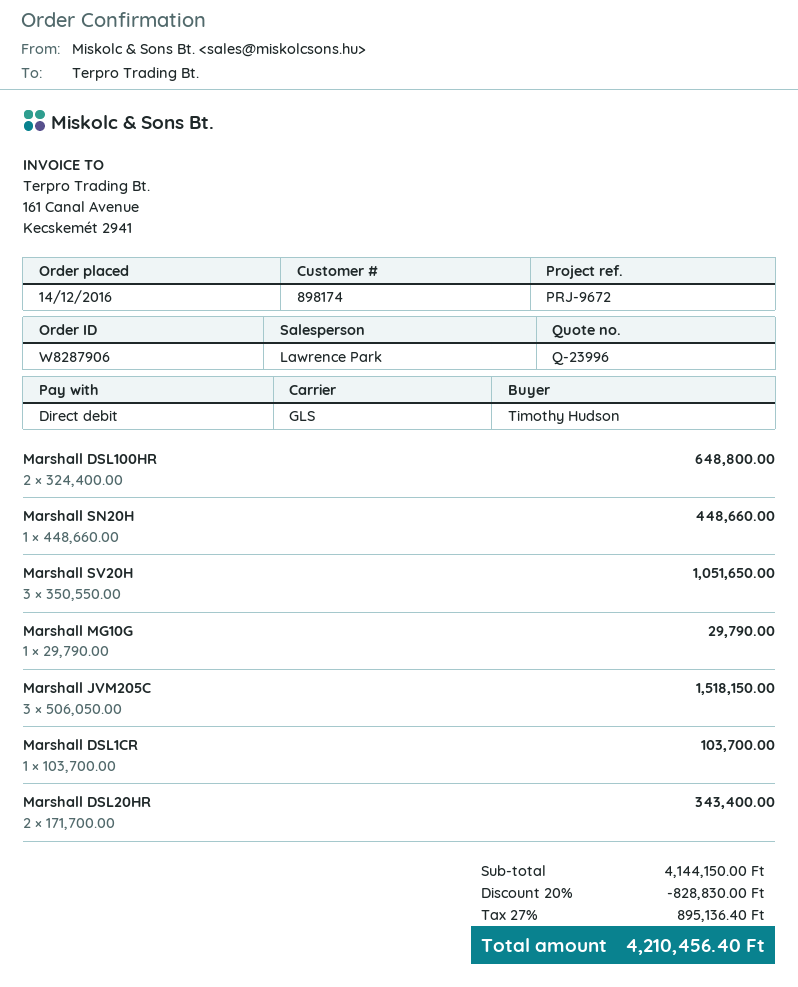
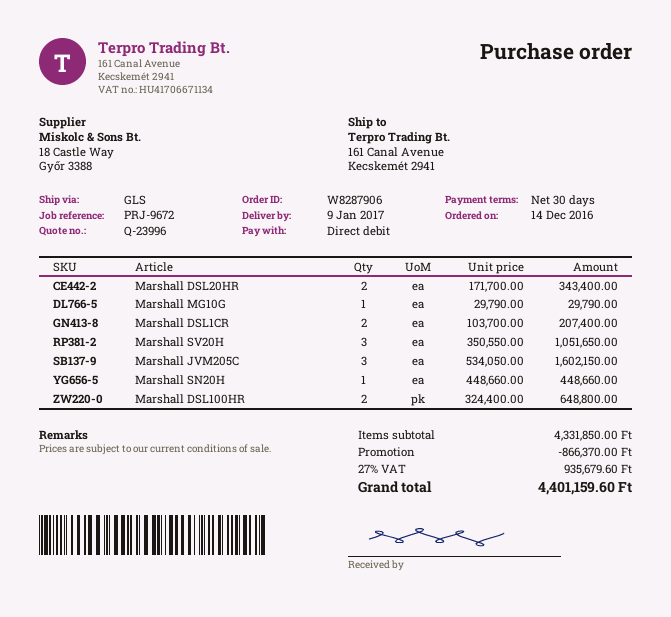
Marshall JVM205C: 3 x 506050.00 = 1518150.00 -> 3 x 534050.00 = 1602150.00
Marshall DSL1CR: 1 x 103700.00 = 103700.00 -> 2 x 103700.00 = 207400.00
subtotal: 4144150.00 -> 4331850.00
discount: 828830.00 -> 866370.00
tax: 27% = 895136.40 -> 27% = 935679.60
total: 4210456.40 -> 4401159.60

